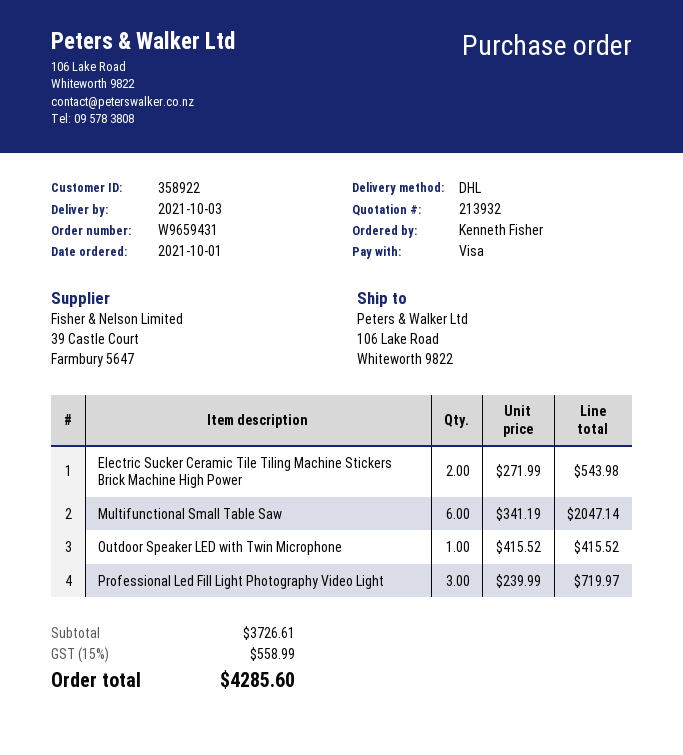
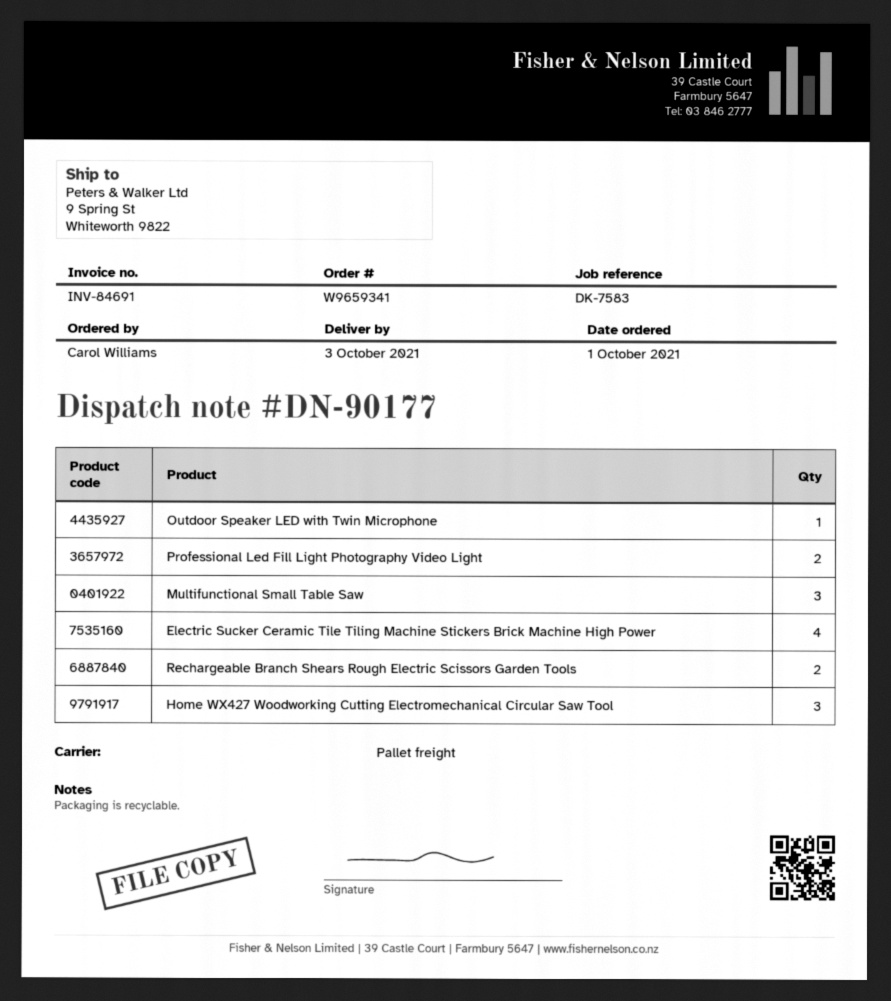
order number: W9659431 -> W9659341
ordered by: Kenneth Fisher -> Carol Williams
shipping method: DHL -> pallet freight
ship to: 106 Lake Road, Whiteworth 9822 -> 9 Spring St, Whiteworth 9822
Electric Sucker Ceramic Tile Tiling Machine Stickers Brick Machine High Power: 2 -> 4
Multifunctional Small Table Saw: 6 -> 3
Professional Led Fill Light Photography Video Light: 3 -> 2
Rechargeable Branch Shears Rough Electric Scissors Garden Tools: none -> 2
Home WX427 Woodworking Cutting Electromechanical Circular Saw Tool: none -> 3

